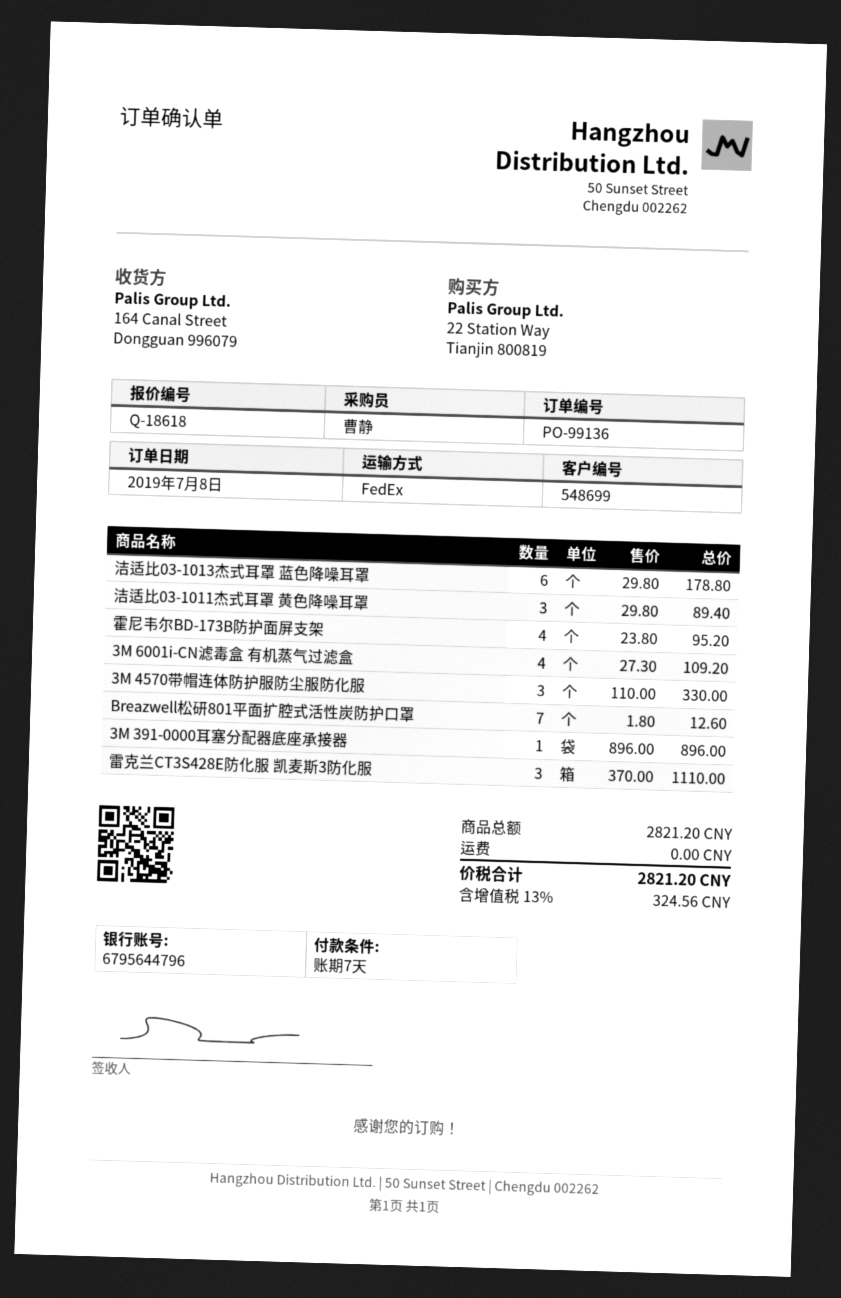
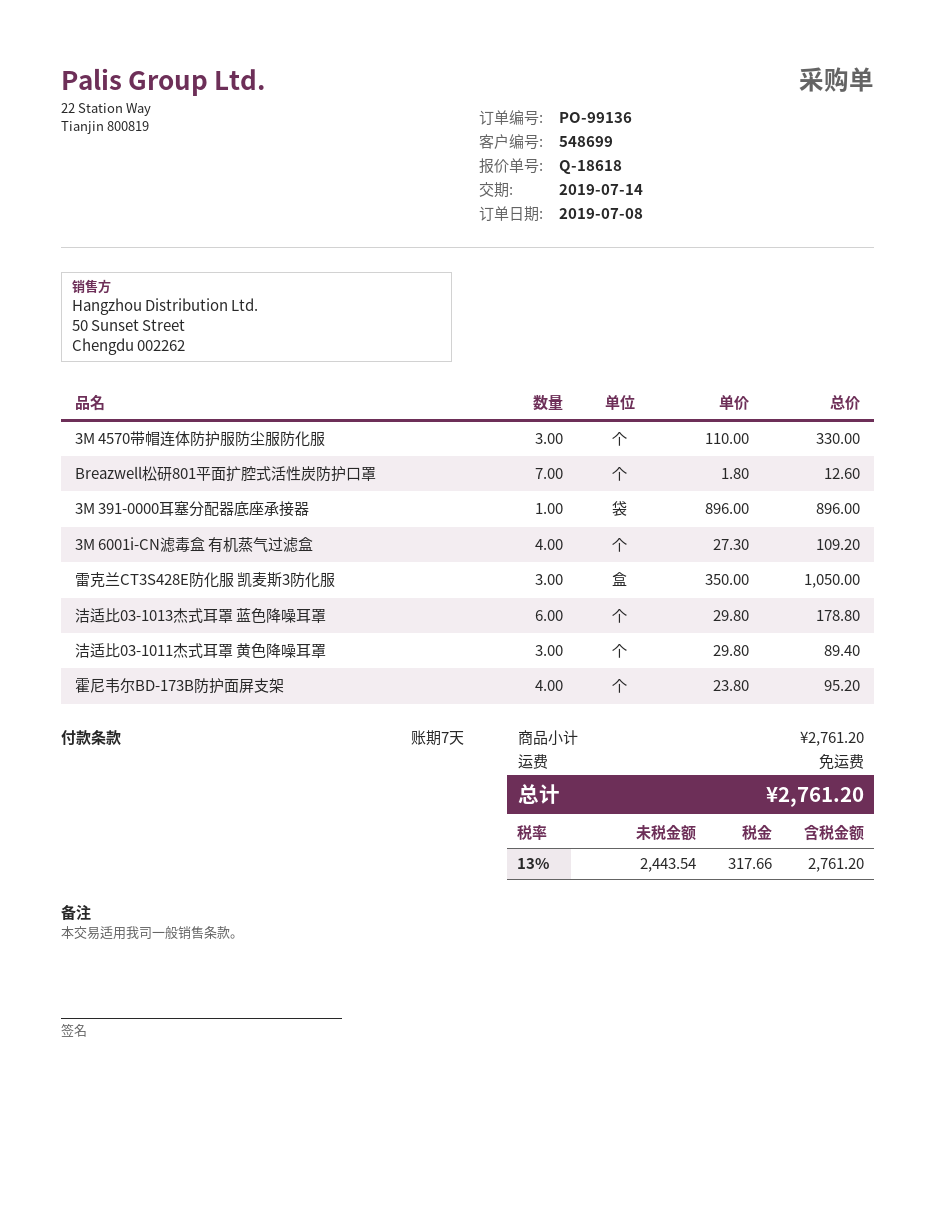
雷克兰CT3S428E防化服 凯麦斯3防化服: 3 x 370.00 = 1110.00 -> 3 x 350.00 = 1050.00
subtotal: 2821.20 -> 2761.20
tax: 13% = 324.56 -> 13% = 317.66
total: 2821.20 -> 2761.20

